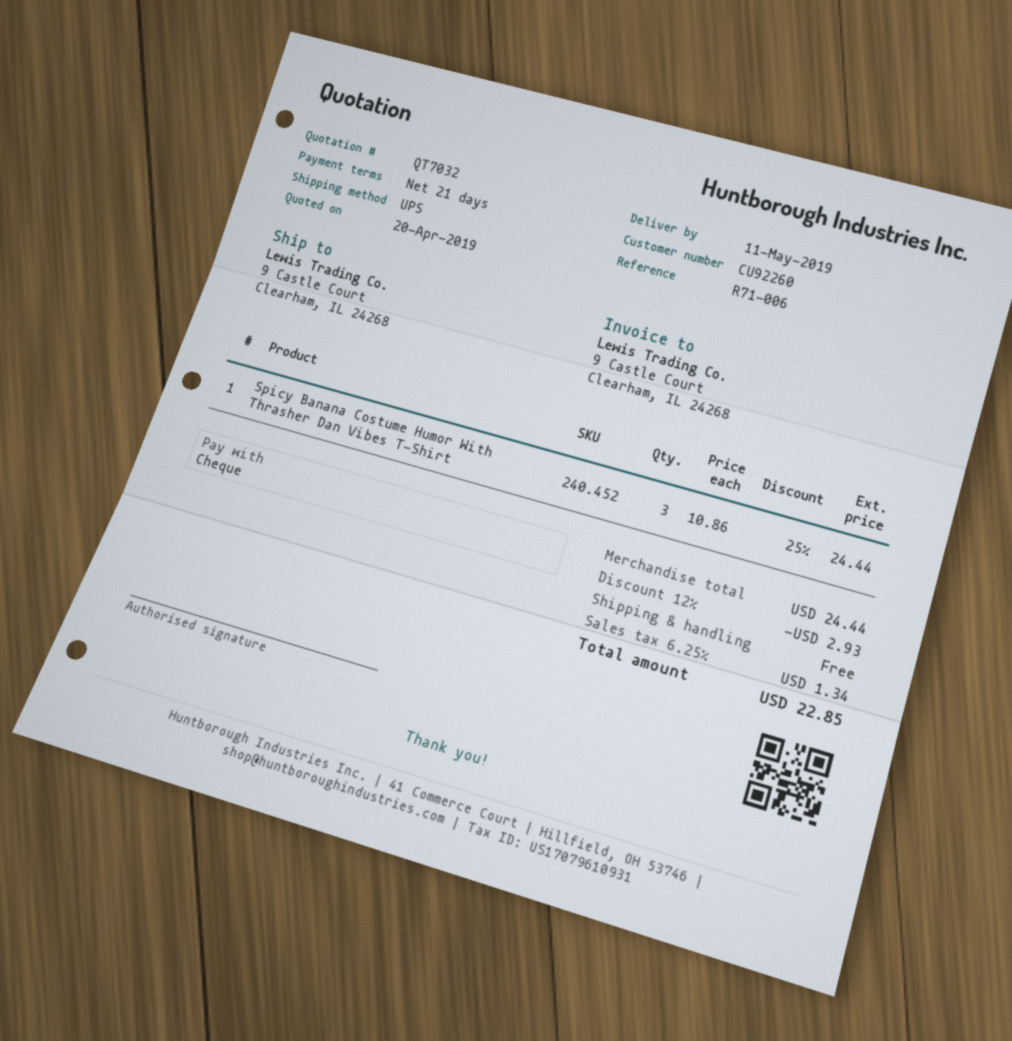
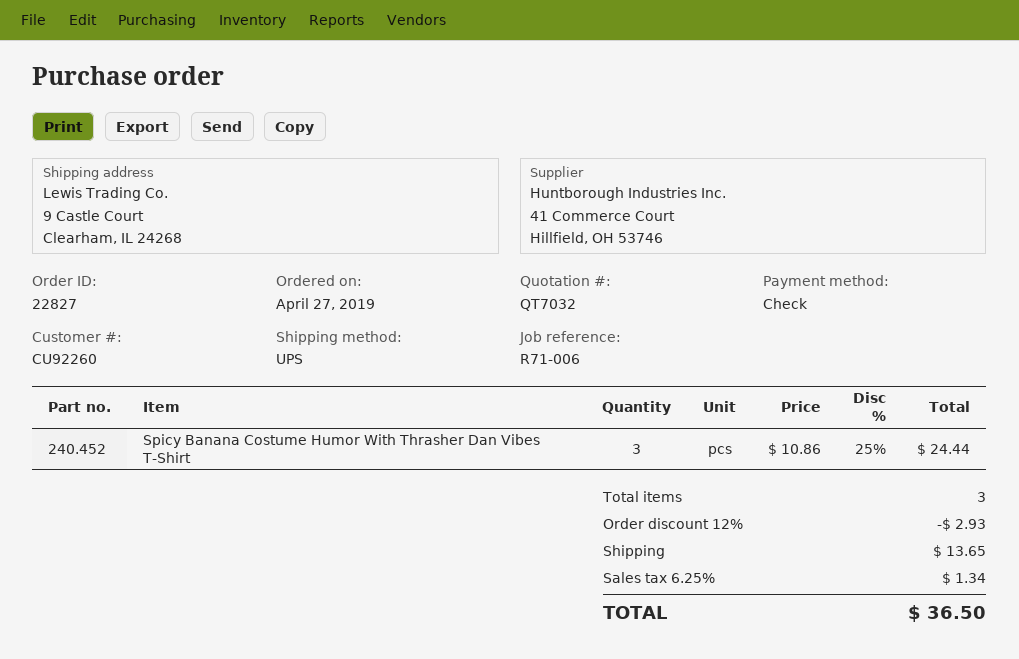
shipping: 0.00 -> 13.65
total: 22.85 -> 36.50

